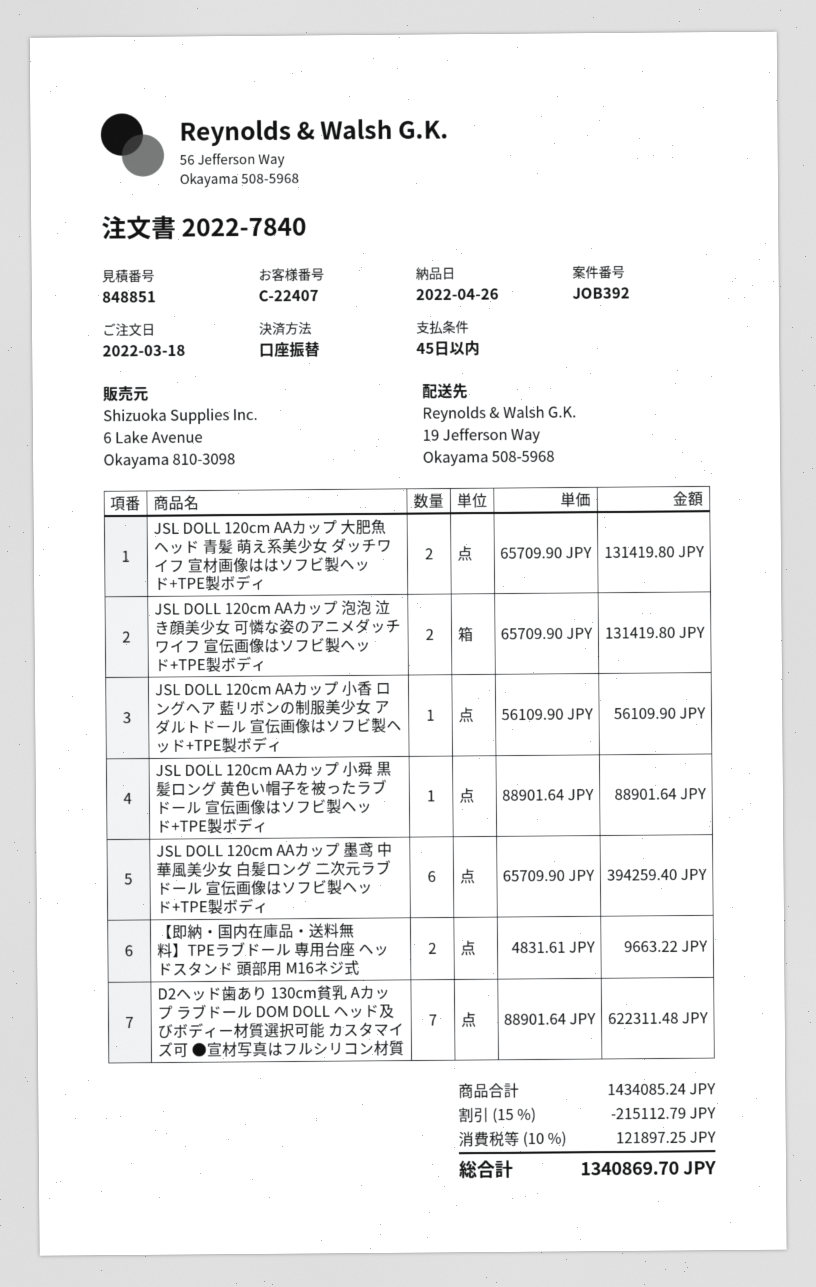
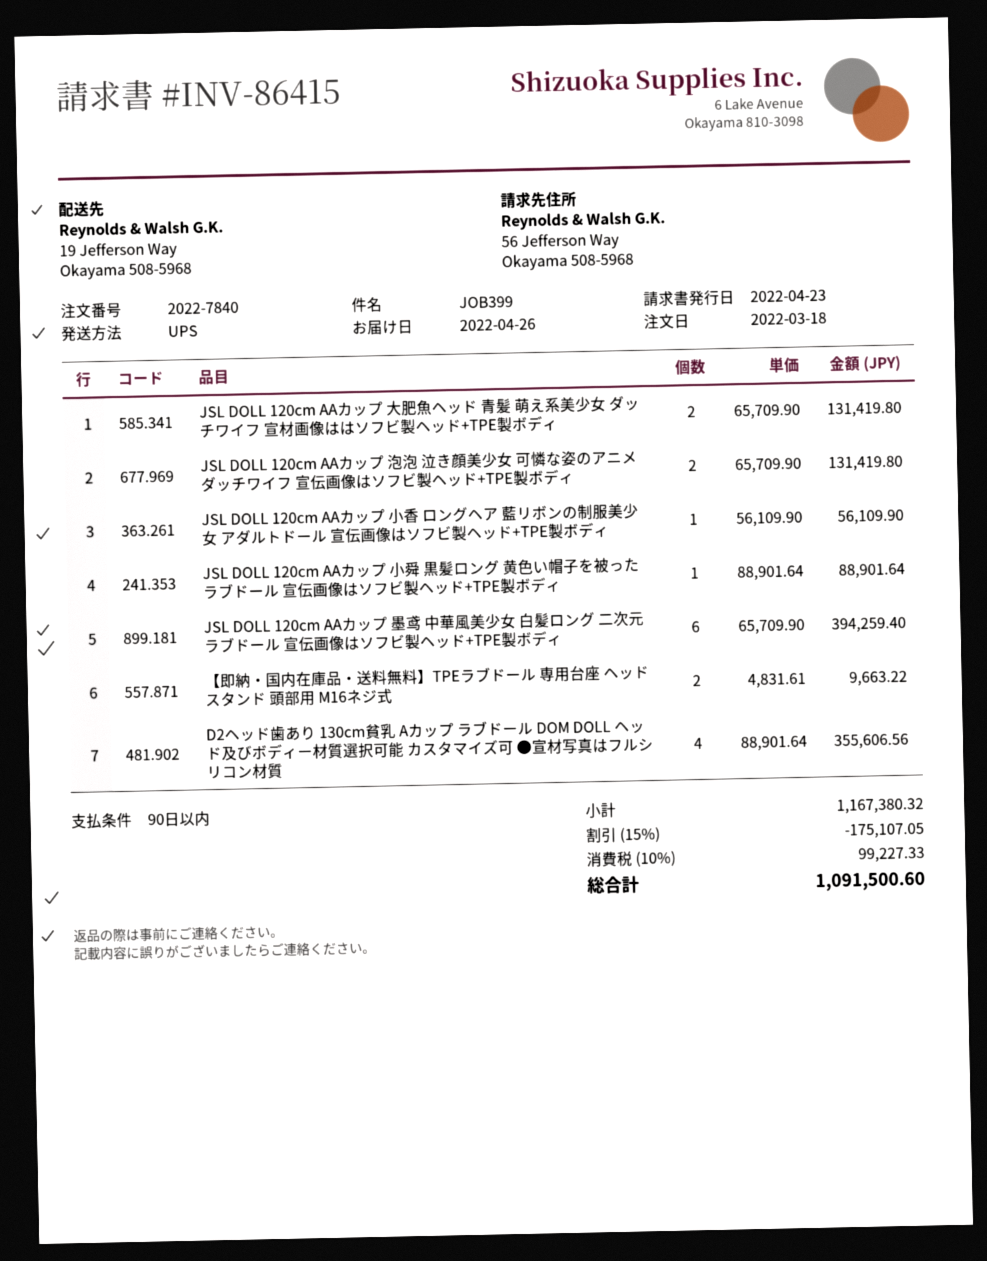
payment terms: 45 days -> 90 days
reference: JOB392 -> JOB399
D2ヘッド歯あり 130cm貧乳 Aカップ ラブドール DOM DOLL ヘッド及びボディー材質選択可能 カスタマイズ可 ●宣材写真はフルシリコン材質: 7 x 88901.64 = 622311.48 -> 4 x 88901.64 = 355606.56
subtotal: 1434085.24 -> 1167380.32
discount: 15% = 215112.79 -> 15% = 175107.05
tax: 10% = 121897.25 -> 10% = 99227.33
total: 1340869.70 -> 1091500.60

